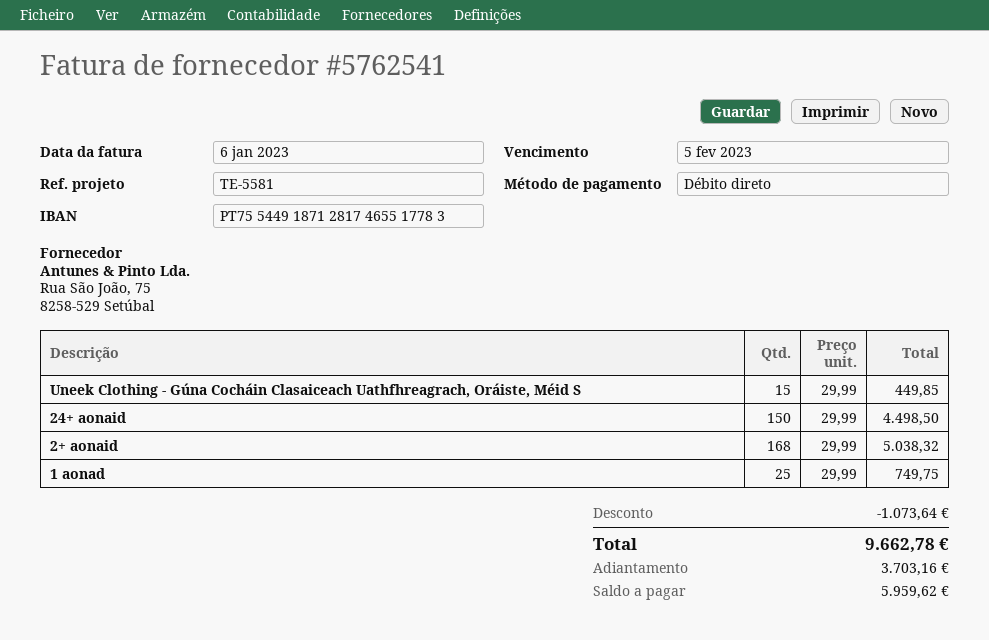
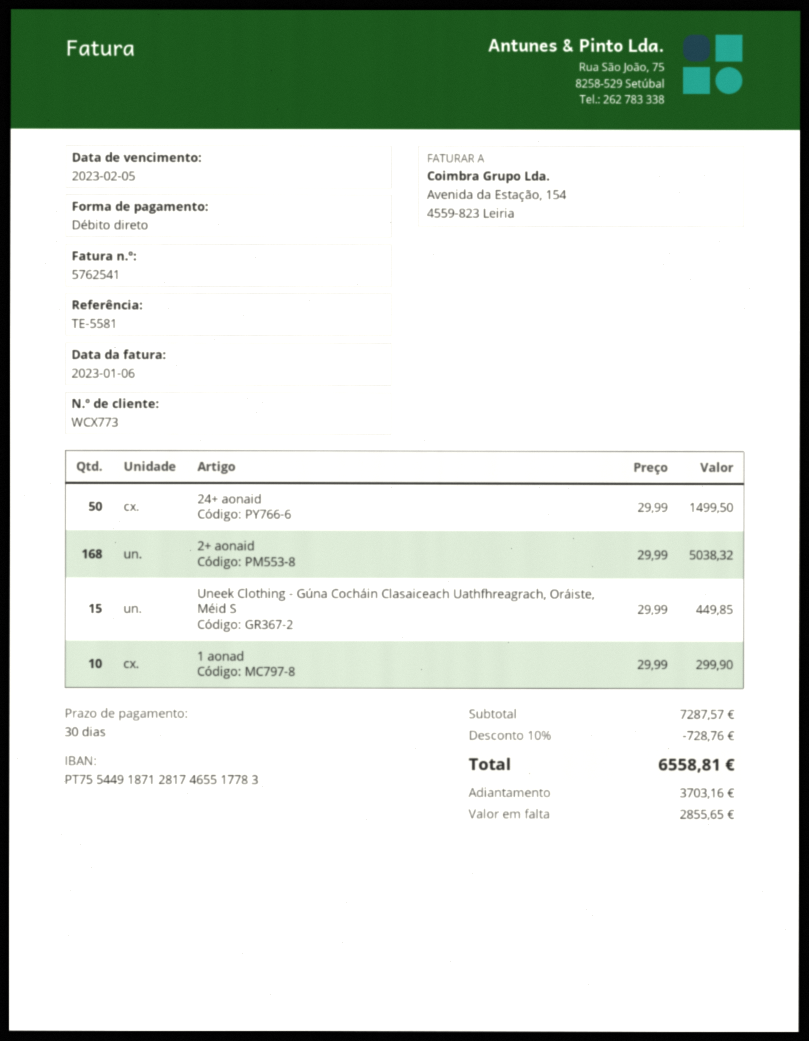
24+ aonaid: 150 x 29.99 = 4498.50 -> 50 x 29.99 = 1499.50
1 aonad: 25 x 29.99 = 749.75 -> 10 x 29.99 = 299.90
discount: 1073.64 -> 728.76
total: 9662.78 -> 6558.81
balance: 5959.62 -> 2855.65

